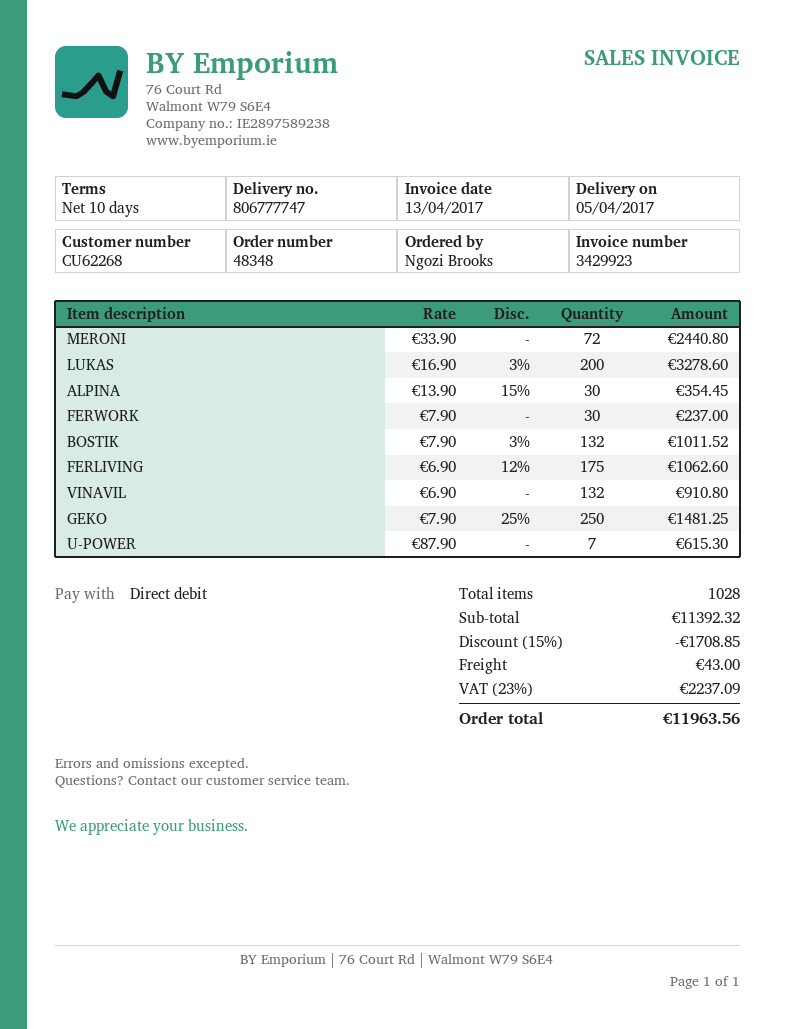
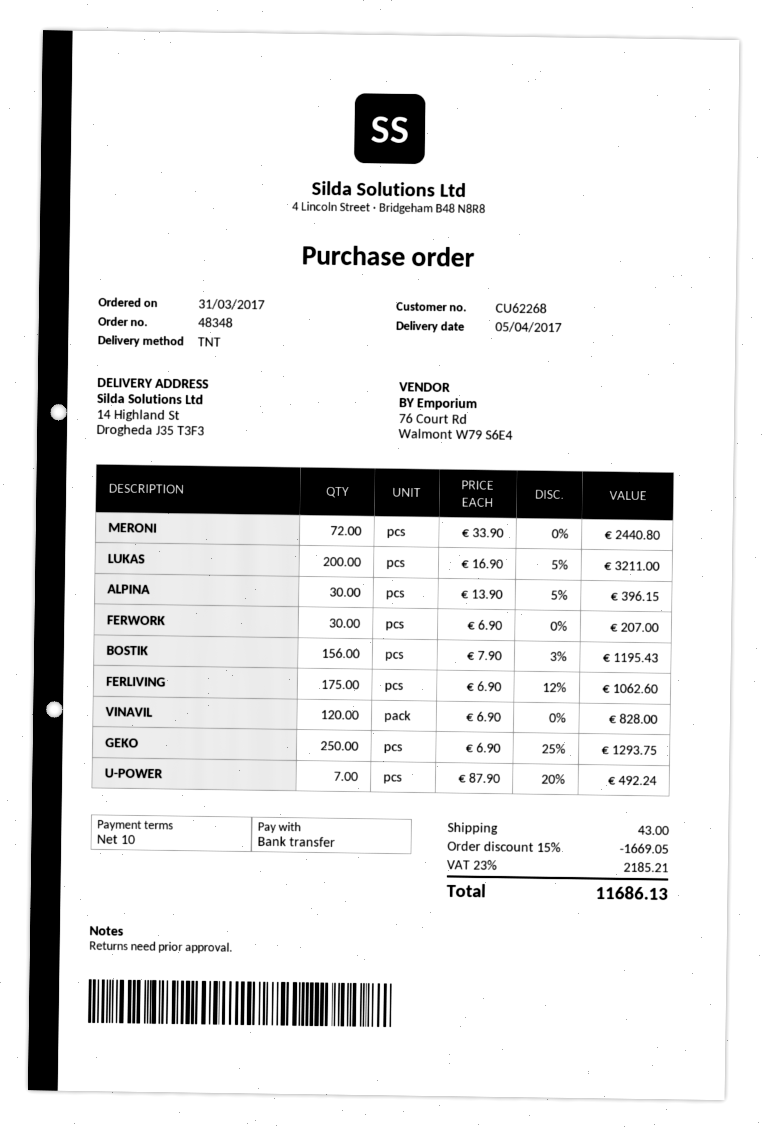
payment method: direct debit -> bank transfer
LUKAS: 200 x 16.90 - 3% = 3278.60 -> 200 x 16.90 - 5% = 3211.00
ALPINA: 30 x 13.90 - 15% = 354.45 -> 30 x 13.90 - 5% = 396.15
FERWORK: 30 x 7.90 = 237.00 -> 30 x 6.90 = 207.00
BOSTIK: 132 x 7.90 - 3% = 1011.52 -> 156 x 7.90 - 3% = 1195.43
VINAVIL: 132 x 6.90 = 910.80 -> 120 x 6.90 = 828.00
GEKO: 250 x 7.90 - 25% = 1481.25 -> 250 x 6.90 - 25% = 1293.75
U-POWER: 7 x 87.90 = 615.30 -> 7 x 87.90 - 20% = 492.24
discount: 15% = 1708.85 -> 15% = 1669.05
tax: 23% = 2237.09 -> 23% = 2185.21
total: 11963.56 -> 11686.13

